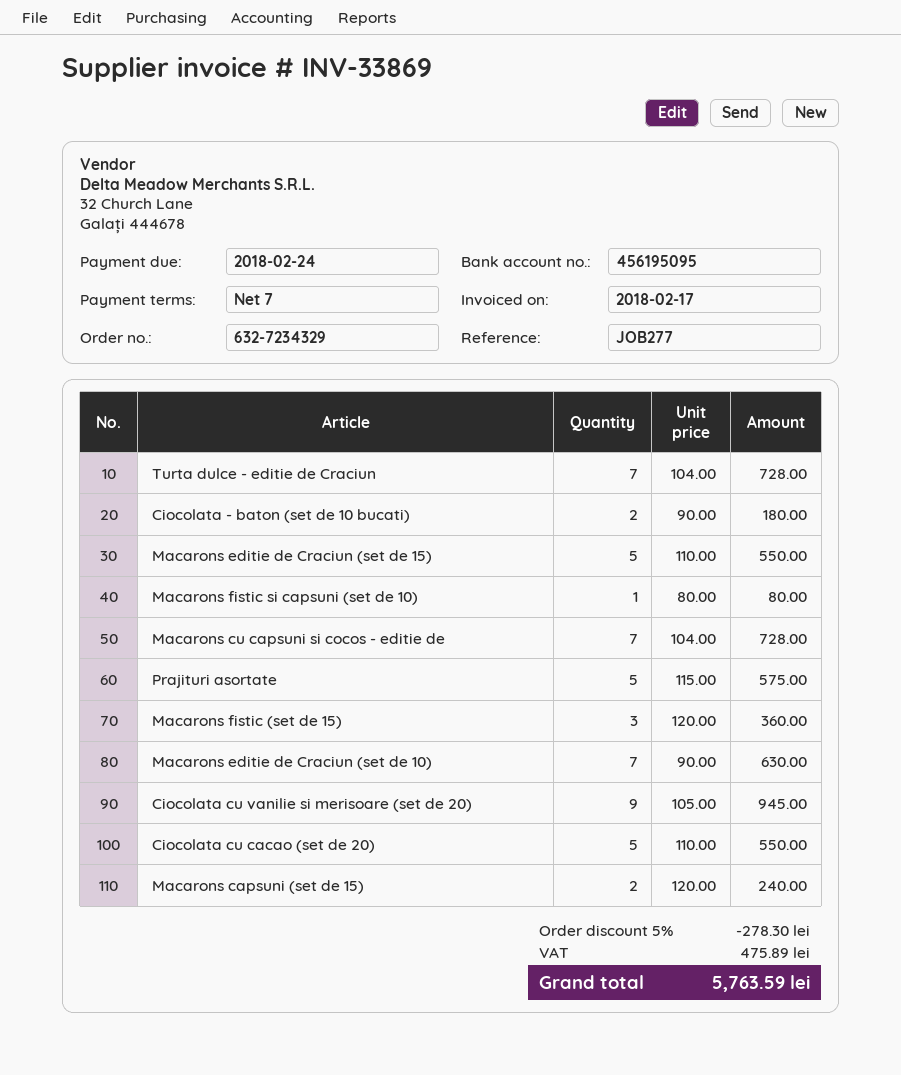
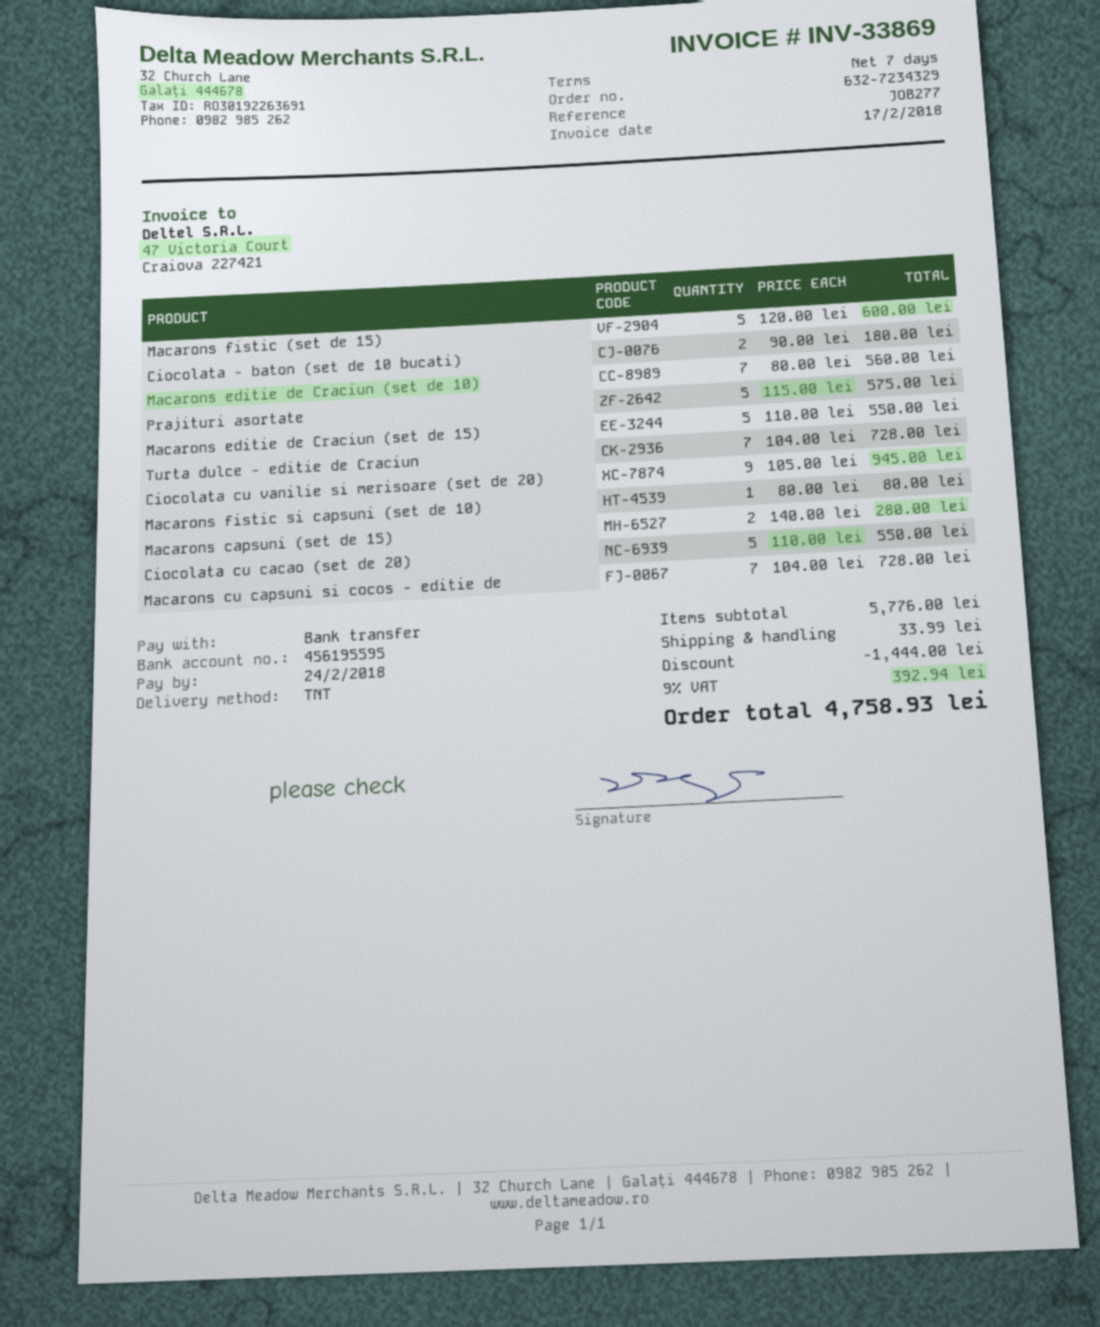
bank account: 456195095 -> 456195595
Macarons fistic (set de 15): 3 x 120.00 = 360.00 -> 5 x 120.00 = 600.00
Macarons editie de Craciun (set de 10): 7 x 90.00 = 630.00 -> 7 x 80.00 = 560.00
Macarons capsuni (set de 15): 2 x 120.00 = 240.00 -> 2 x 140.00 = 280.00
discount: 278.30 -> 1444.00
shipping: none -> 33.99
tax: 475.89 -> 392.94
total: 5763.59 -> 4758.93

